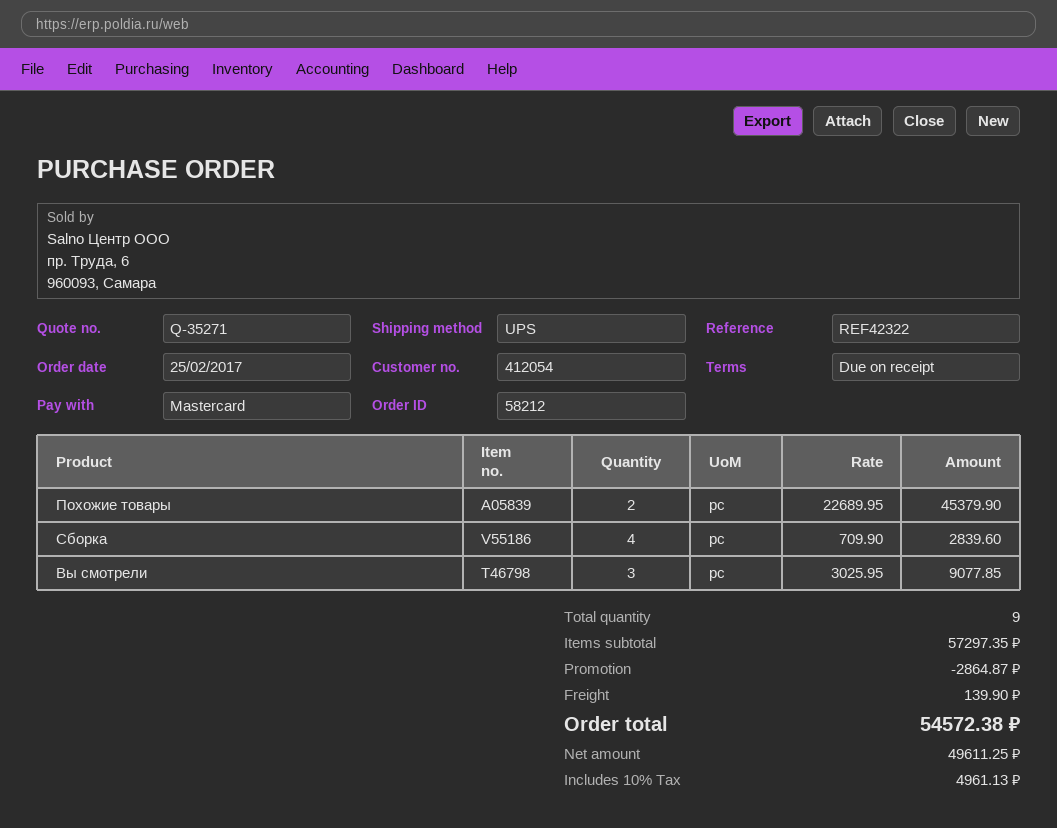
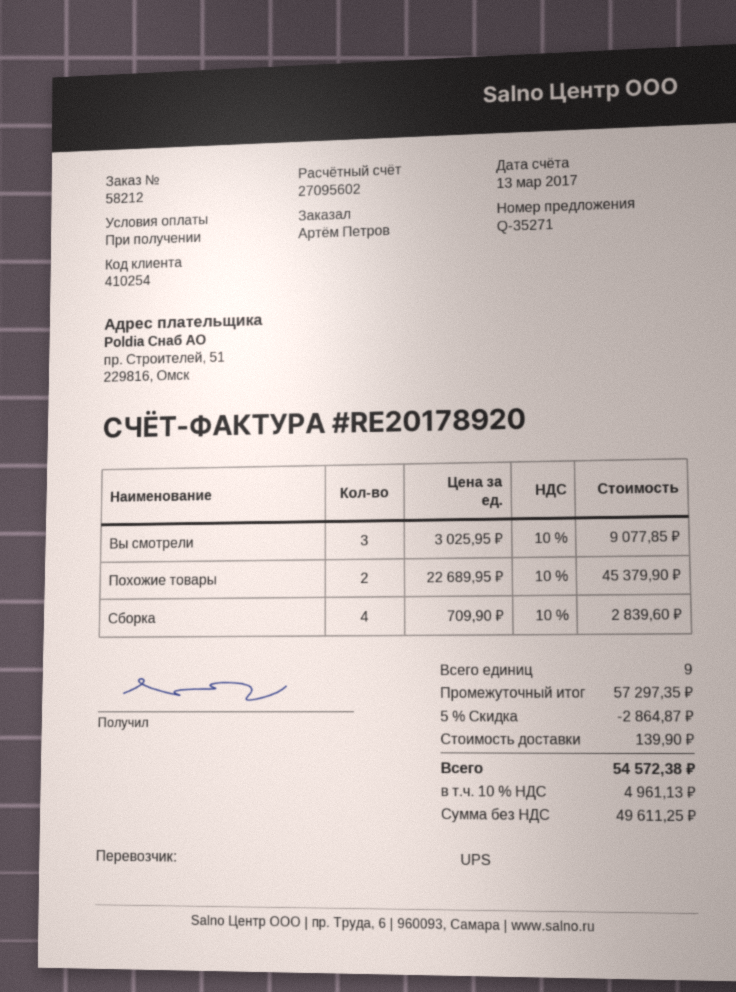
customer number: 412054 -> 410254

